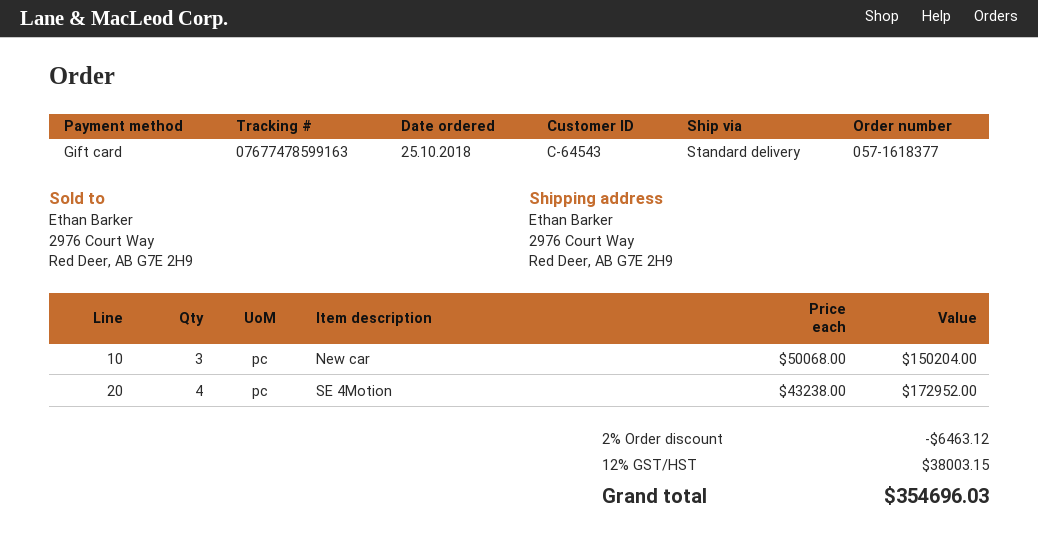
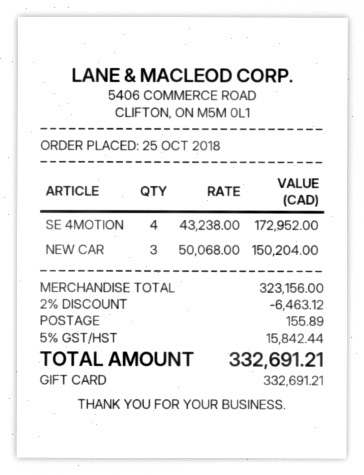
shipping: none -> 155.89
tax: 12% = 38003.15 -> 5% = 15842.44
total: 354696.03 -> 332691.21

